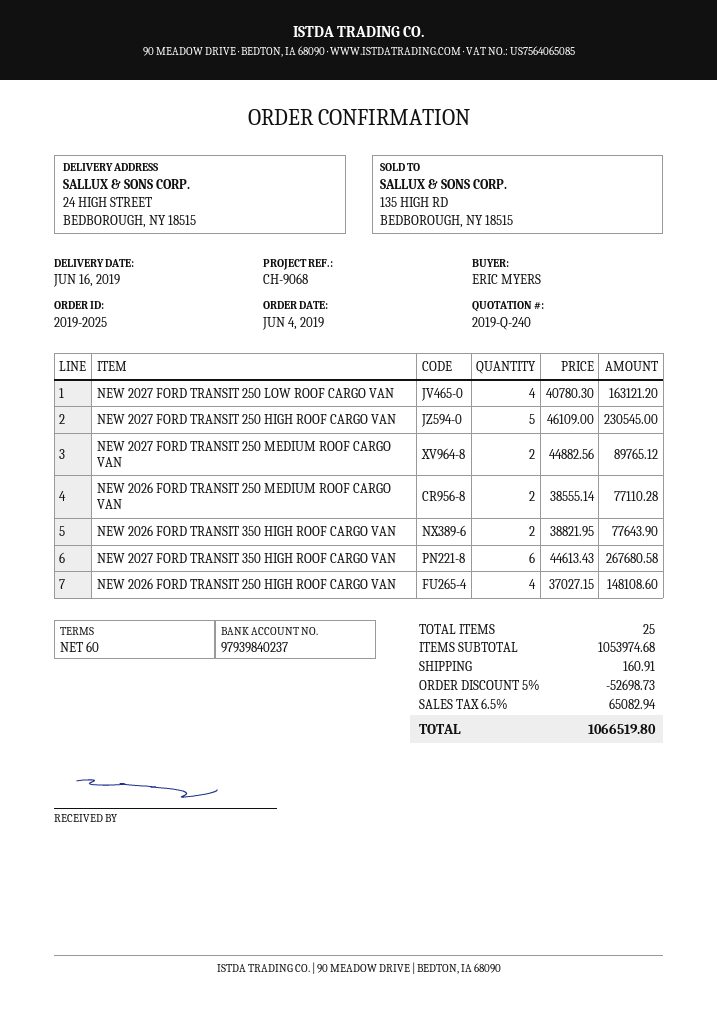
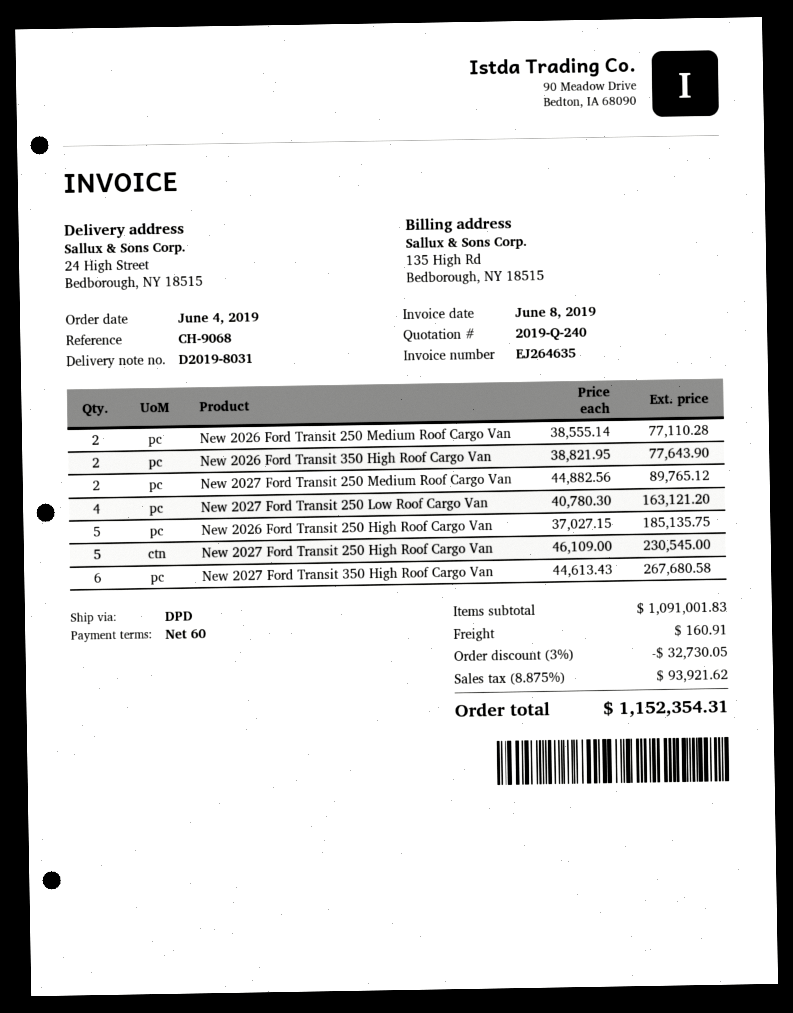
NEW 2026 FORD TRANSIT 250 HIGH ROOF CARGO VAN: 4 x 37027.15 = 148108.60 -> 5 x 37027.15 = 185135.75
subtotal: 1053974.68 -> 1091001.83
discount: 5% = 52698.73 -> 3% = 32730.05
tax: 6.5% = 65082.94 -> 8.875% = 93921.62
total: 1066519.80 -> 1152354.31

